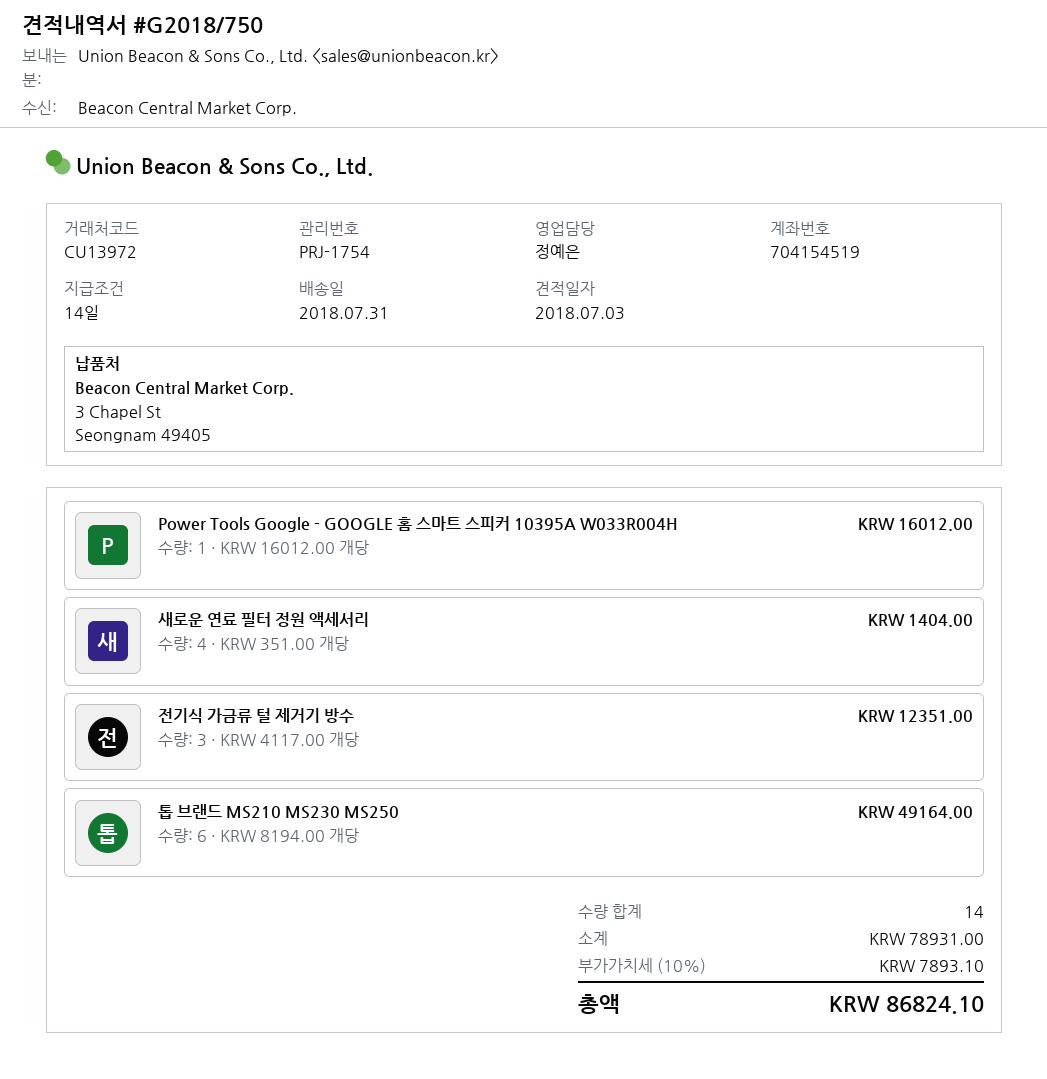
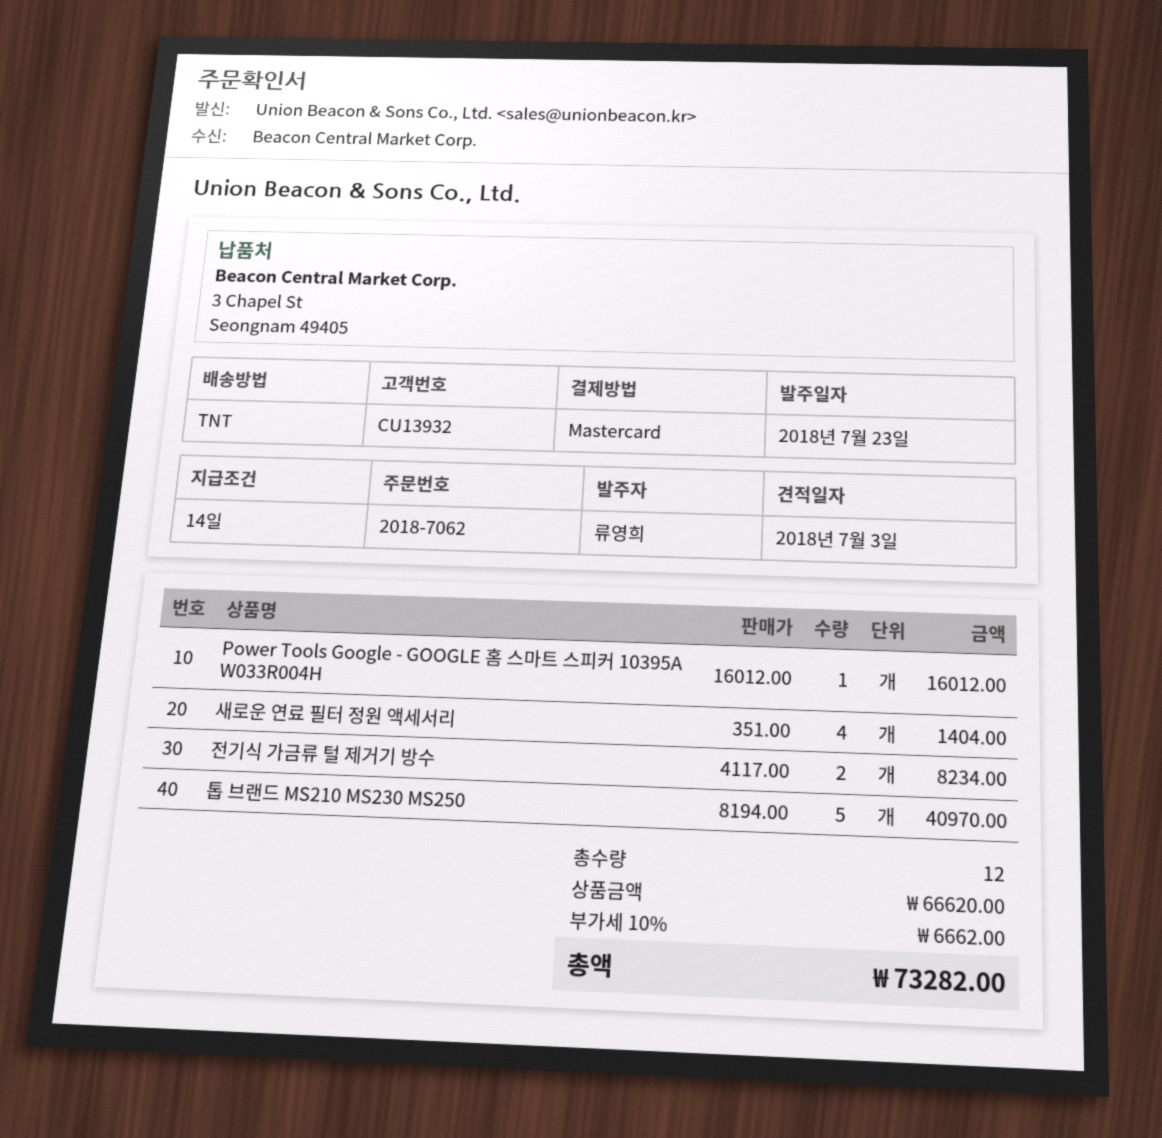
customer number: CU13972 -> CU13932
전기식 가금류 털 제거기 방수: 3 x 4117.00 = 12351.00 -> 2 x 4117.00 = 8234.00
톱 브랜드 MS210 MS230 MS250: 6 x 8194.00 = 49164.00 -> 5 x 8194.00 = 40970.00
total quantity: 14 -> 12
subtotal: 78931.00 -> 66620.00
tax: 10% = 7893.10 -> 10% = 6662.00
total: 86824.10 -> 73282.00

